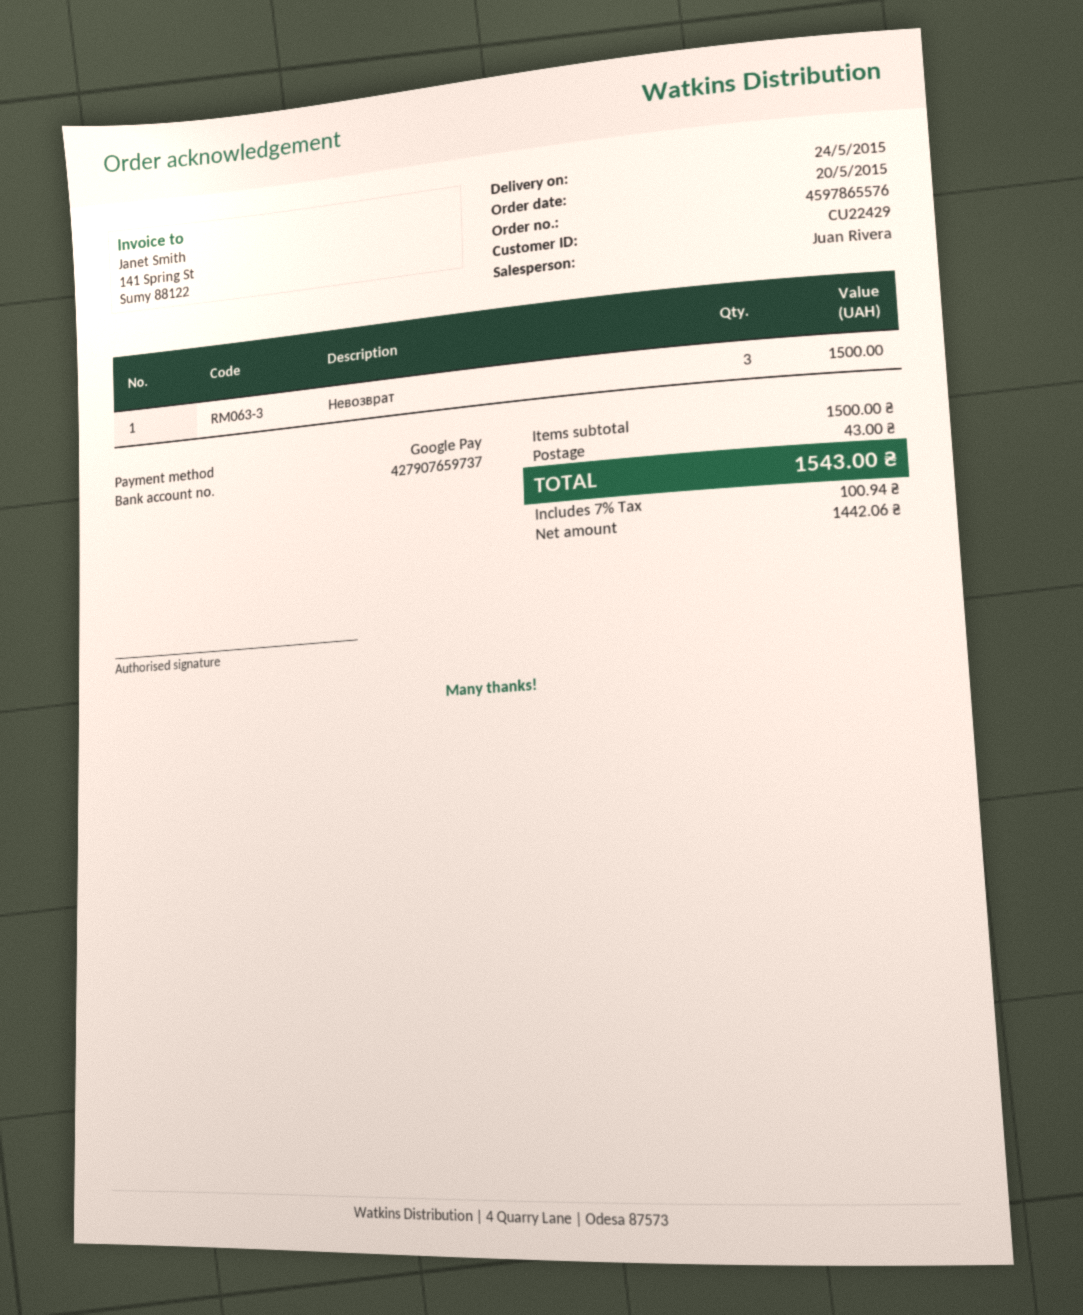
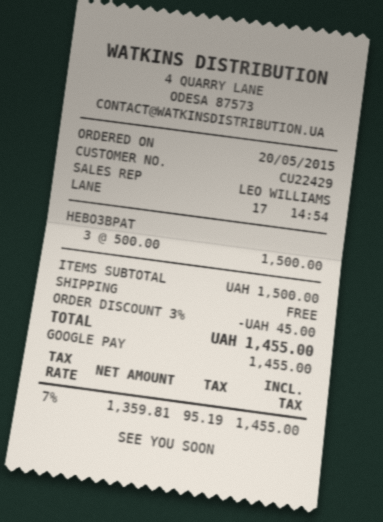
sales rep: Juan Rivera -> LEO WILLIAMS
discount: none -> 3% = 45.00
shipping: 43.00 -> 0.00
net: 1442.06 -> 1359.81
tax: 7% = 100.94 -> 7% = 95.19
total: 1543.00 -> 1455.00

